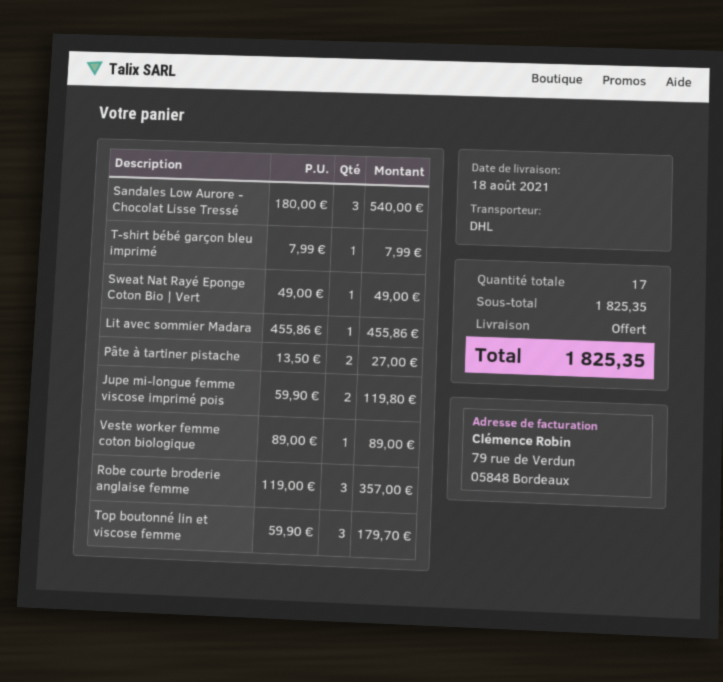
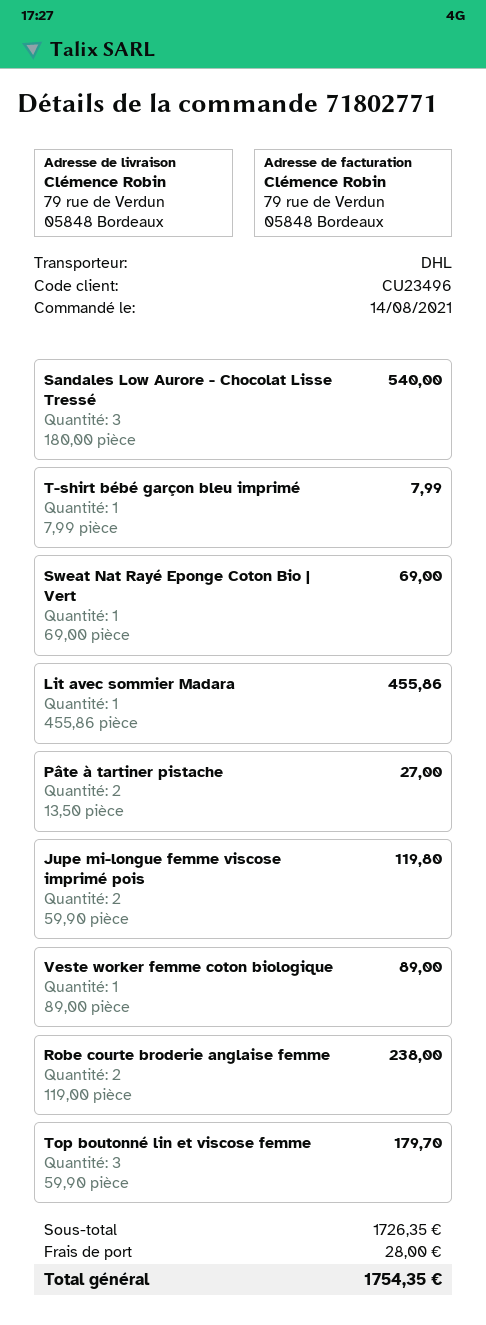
Sweat Nat Rayé Eponge Coton Bio | Vert: 1 x 49.00 = 49.00 -> 1 x 69.00 = 69.00
Robe courte broderie anglaise femme: 3 x 119.00 = 357.00 -> 2 x 119.00 = 238.00
subtotal: 1825.35 -> 1726.35
shipping: 0.00 -> 28.00
total: 1825.35 -> 1754.35

